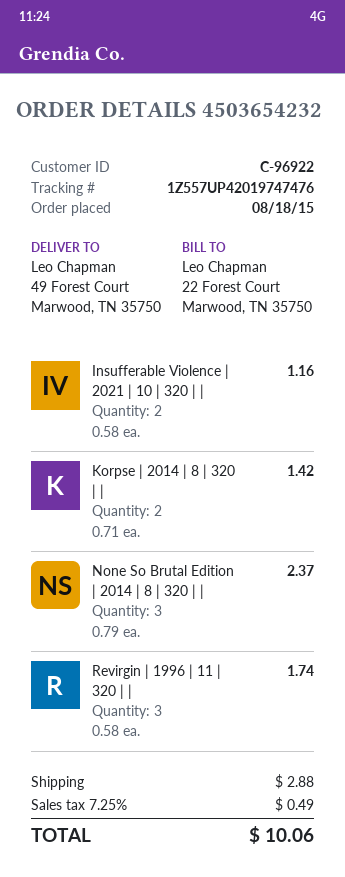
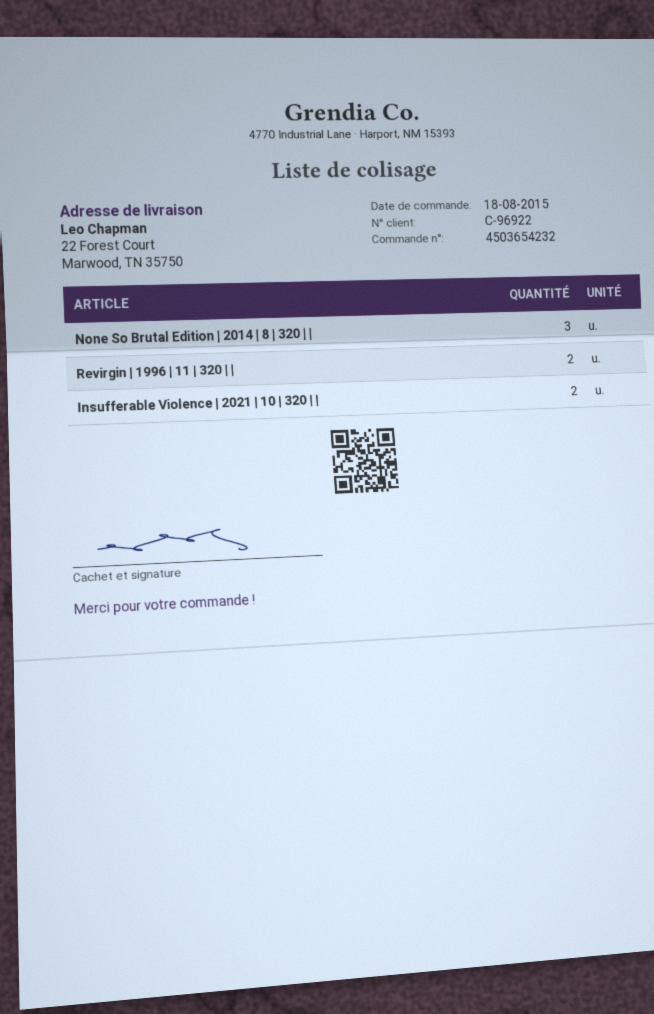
ship to: 49 Forest Court, Marwood, TN 35750 -> 22 Forest Court, Marwood, TN 35750
Korpse | 2014 | 8 | 320 | |: 2 -> none
Revirgin | 1996 | 11 | 320 | |: 3 -> 2

